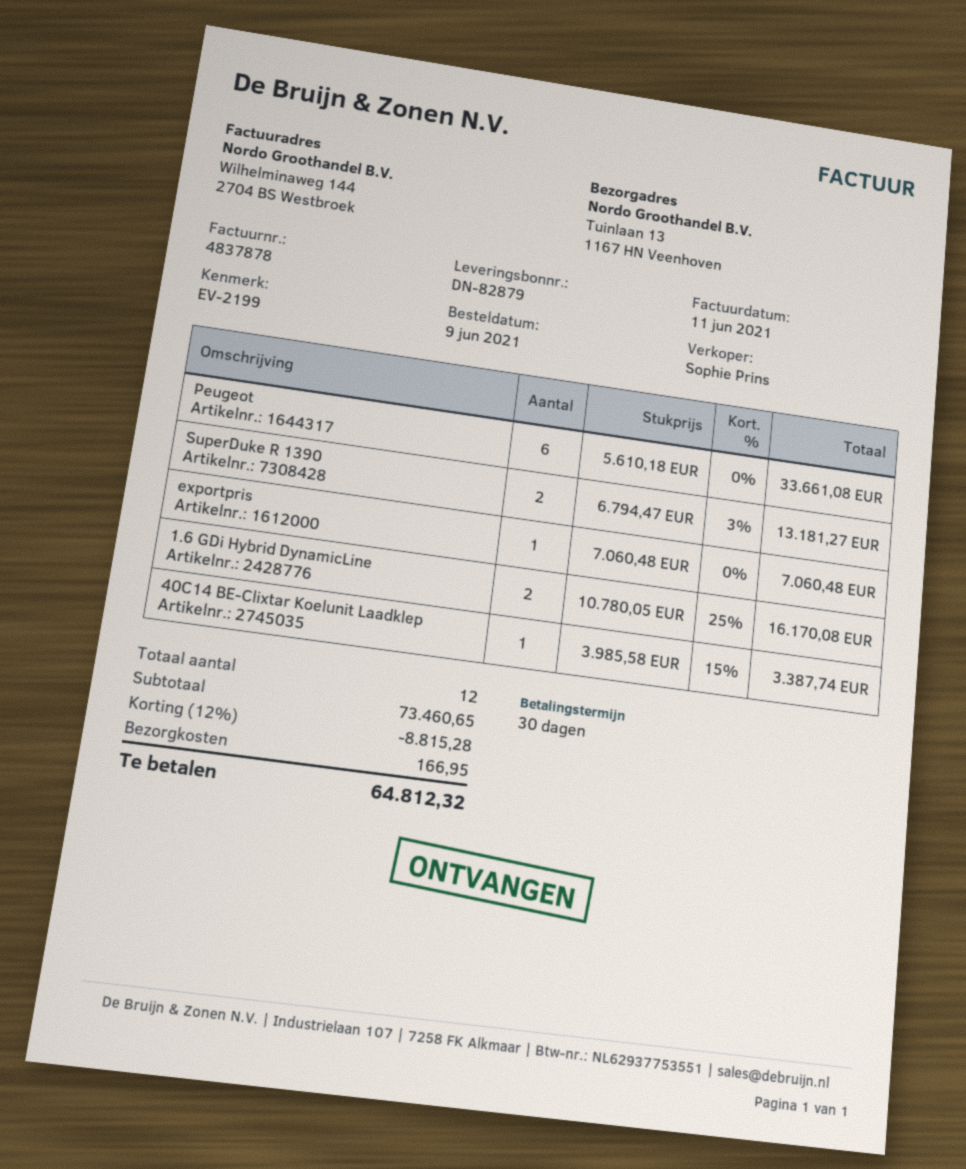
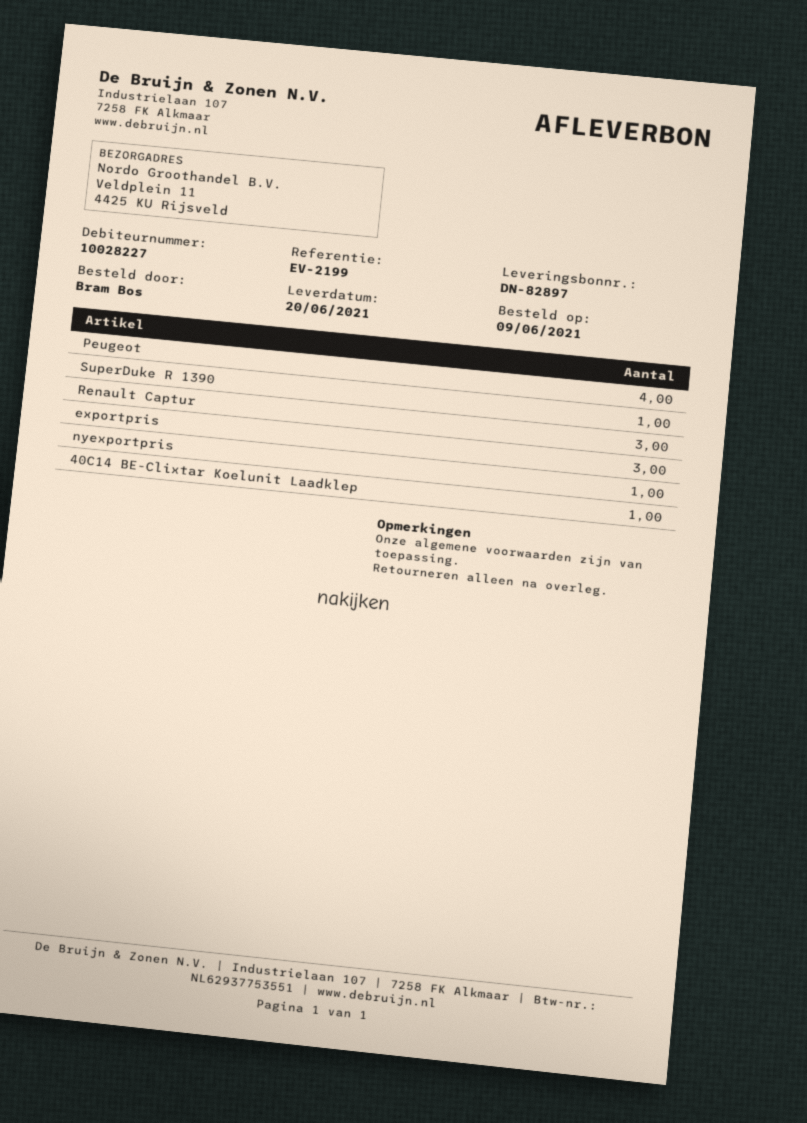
delivery note number: DN-82879 -> DN-82897
ship to: Tuinlaan 13, 1167 HN Veenhoven -> Veldplein 11, 4425 KU Rijsveld
Peugeot: 6 -> 4
SuperDuke R 1390: 2 -> 1
exportpris: 1 -> 3
1.6 GDi Hybrid DynamicLine: 2 -> none
Renault Captur: none -> 3
nyexportpris: none -> 1

